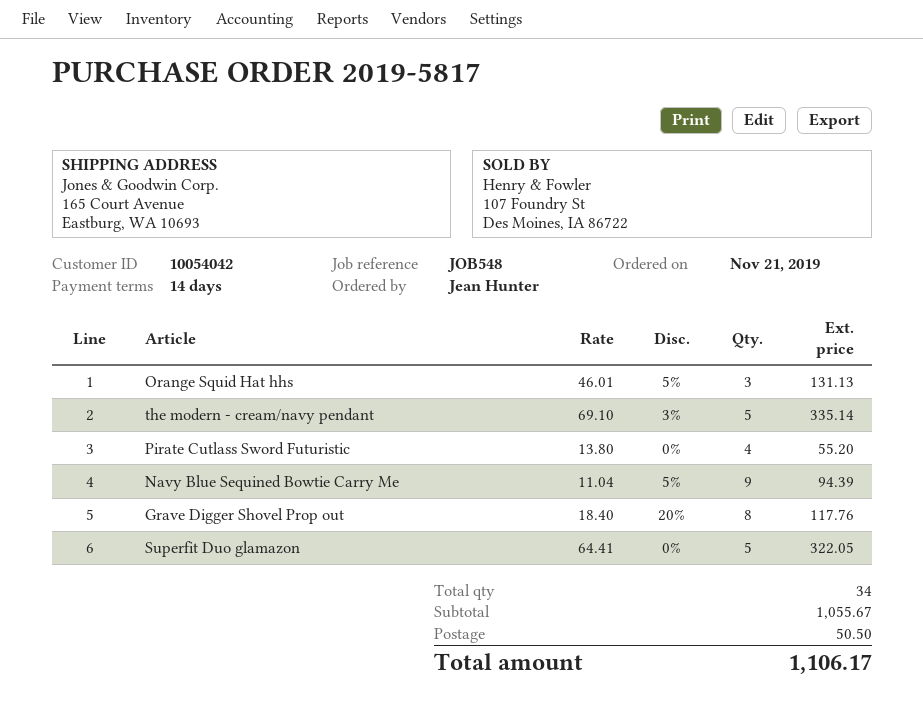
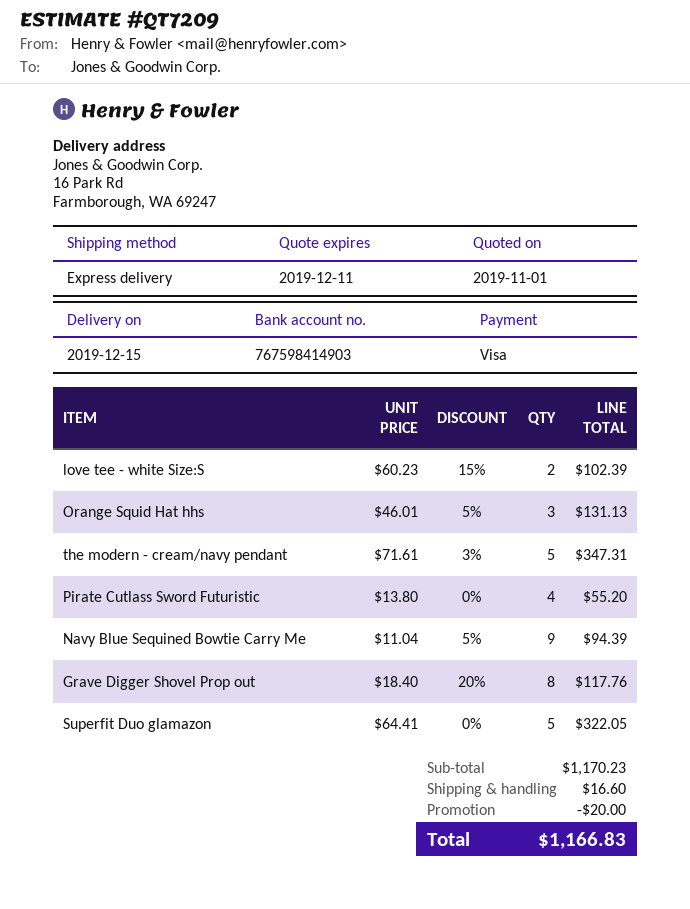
ship to: 165 Court Avenue, Eastburg, WA 10693 -> 16 Park Rd, Farmborough, WA 69247
the modern - cream/navy pendant: 5 x 69.10 - 3% = 335.14 -> 5 x 71.61 - 3% = 347.31
love tee - white Size:S: none -> 2 x 60.23 - 15% = 102.39
subtotal: 1055.67 -> 1170.23
discount: none -> 20.00
shipping: 50.50 -> 16.60
total: 1106.17 -> 1166.83

